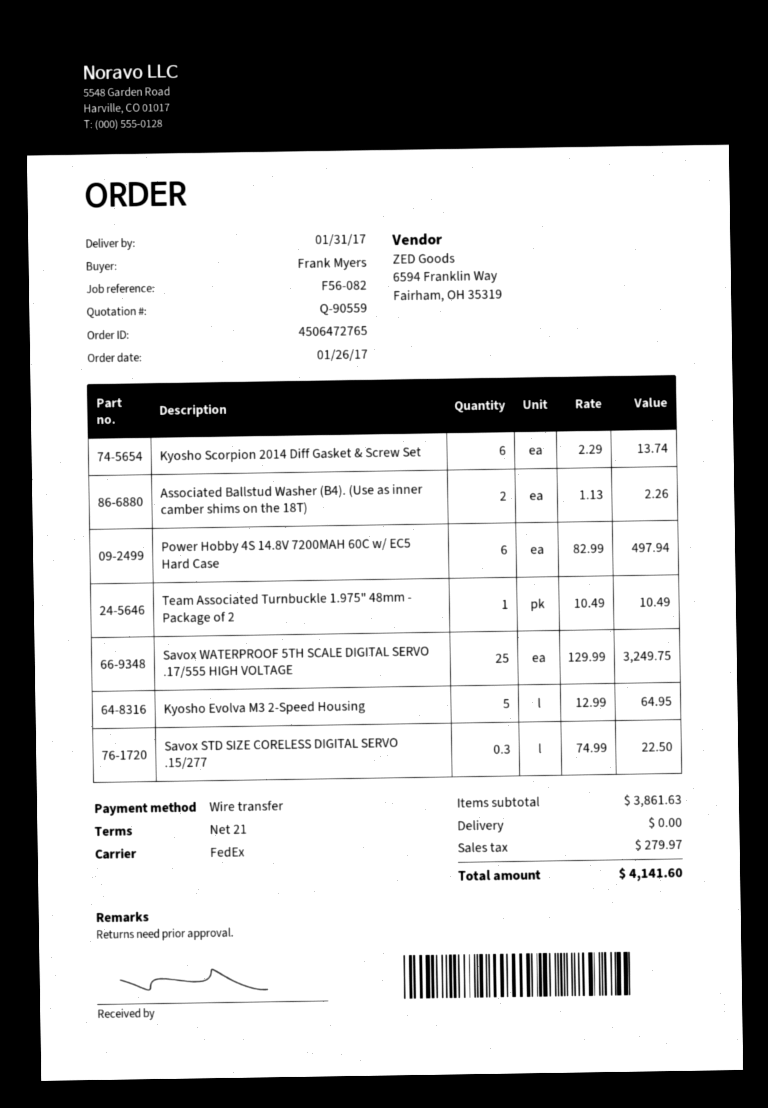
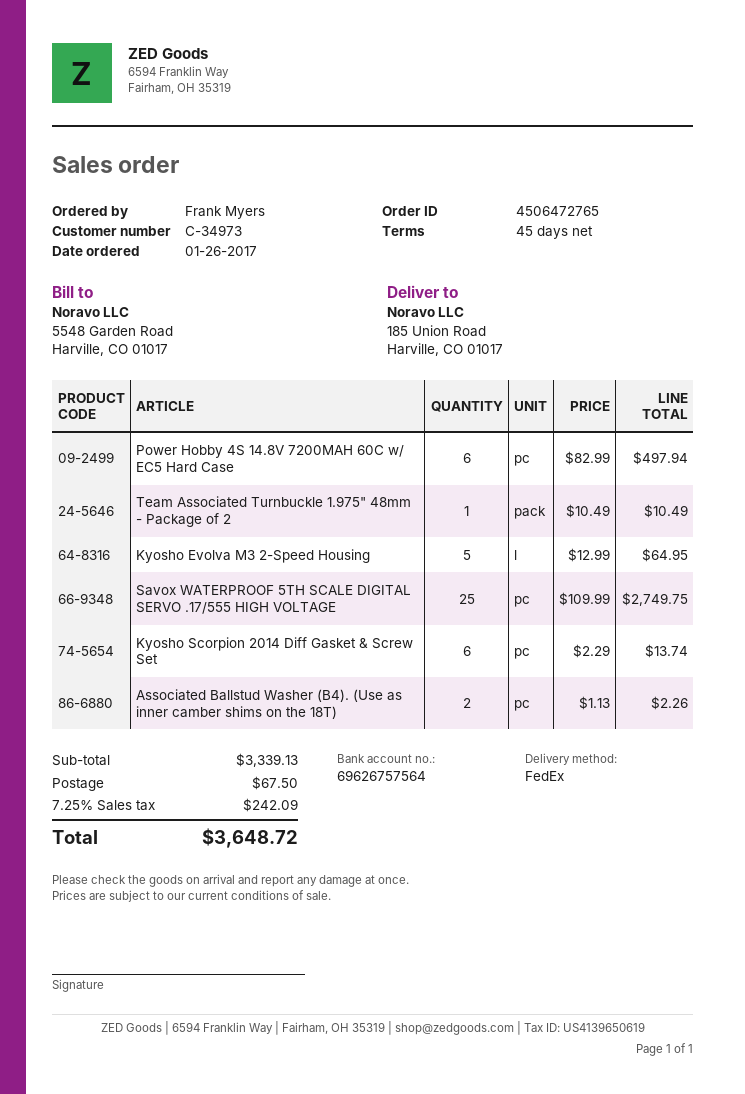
payment terms: 21 days -> 45 days
Savox WATERPROOF 5TH SCALE DIGITAL SERVO .17/555 HIGH VOLTAGE: 25 x 129.99 = 3249.75 -> 25 x 109.99 = 2749.75
Savox STD SIZE CORELESS DIGITAL SERVO .15/277: 0.3 x 74.99 = 22.50 -> none
subtotal: 3861.63 -> 3339.13
shipping: 0.00 -> 67.50
tax: 279.97 -> 242.09
total: 4141.60 -> 3648.72

